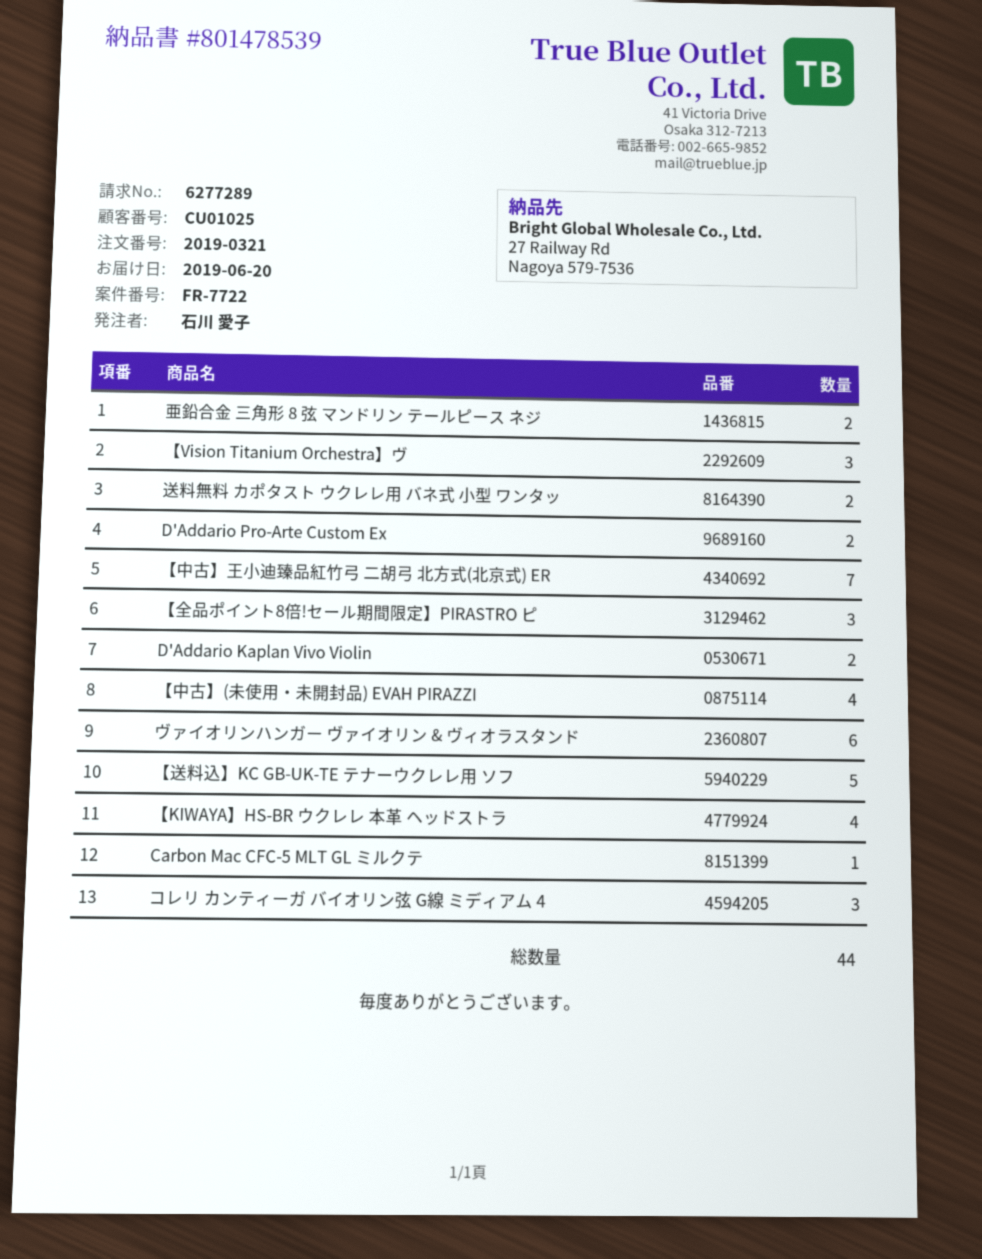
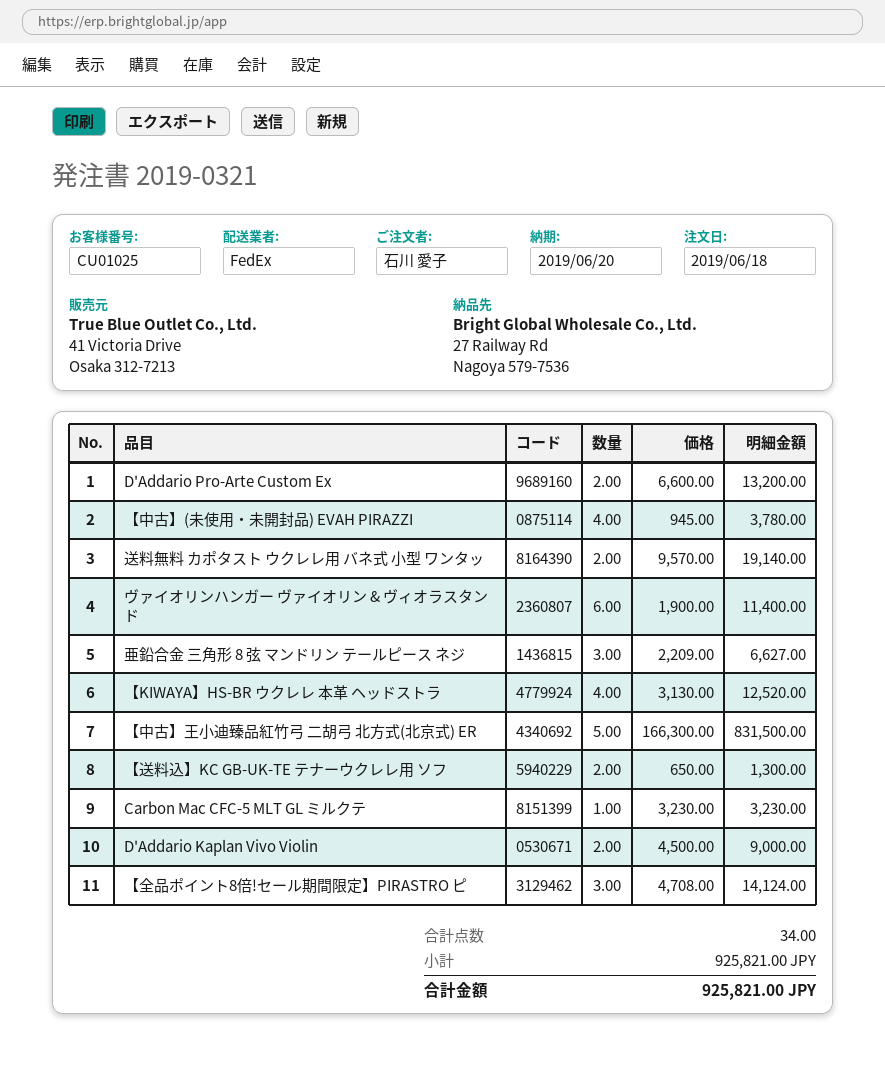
亜鉛合金 三角形 8 弦 マンドリン テールピース ネジ: 2 -> 3
【Vision Titanium Orchestra】ヴ: 3 -> none
【中古】王小迪臻品紅竹弓 二胡弓 北方式(北京式) ER: 7 -> 5
【送料込】KC GB-UK-TE テナーウクレレ用 ソフ: 5 -> 2
コレリ カンティーガ バイオリン弦 G線 ミディアム 4: 3 -> none
total quantity: 44 -> 34

